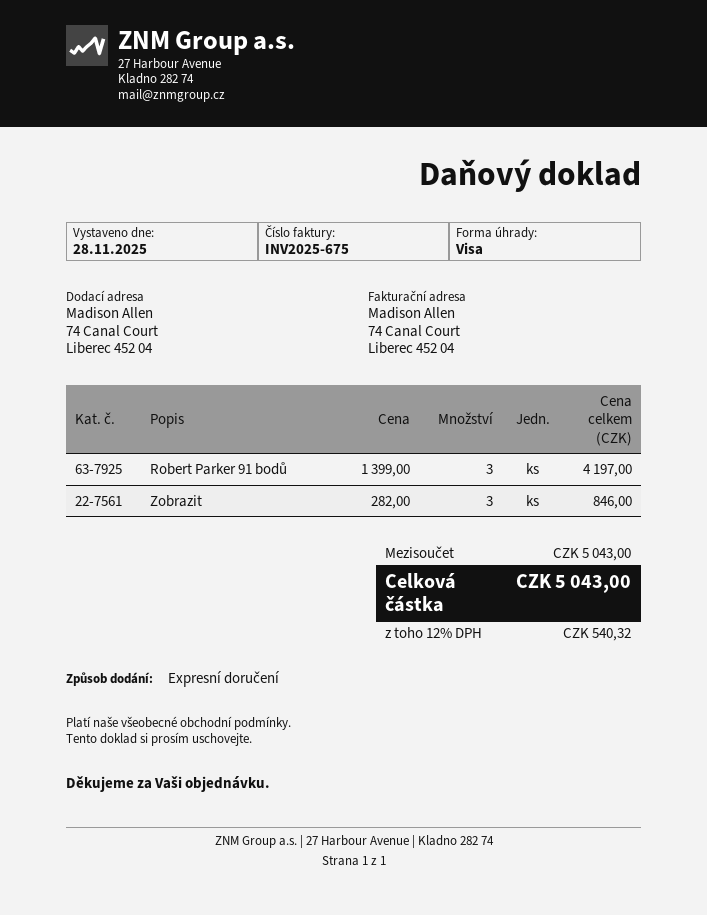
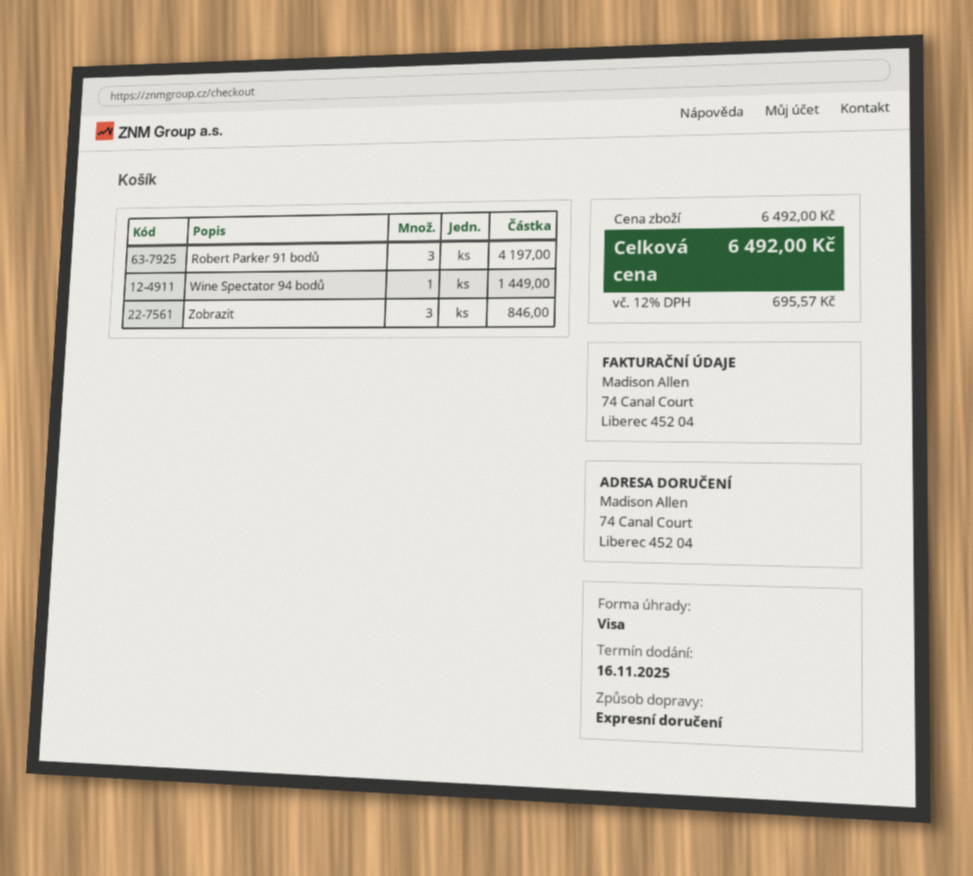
Wine Spectator 94 bodů: none -> 1 for 1449.00
subtotal: 5043.00 -> 6492.00
tax: 12% = 540.32 -> 12% = 695.57
total: 5043.00 -> 6492.00

